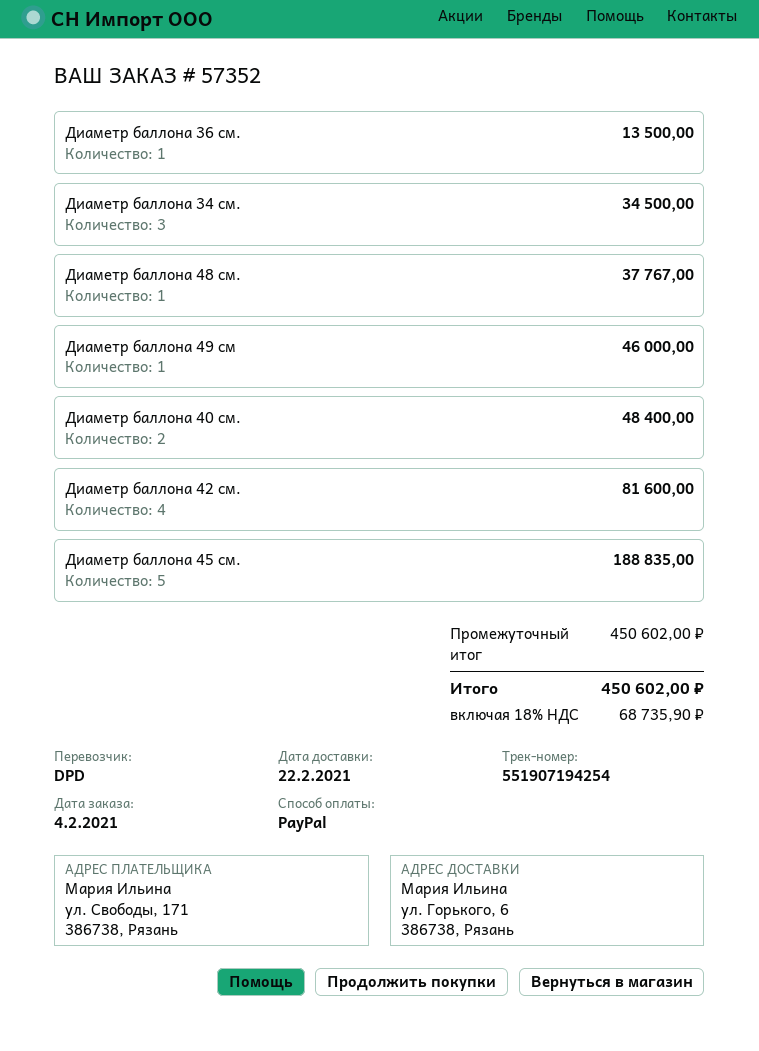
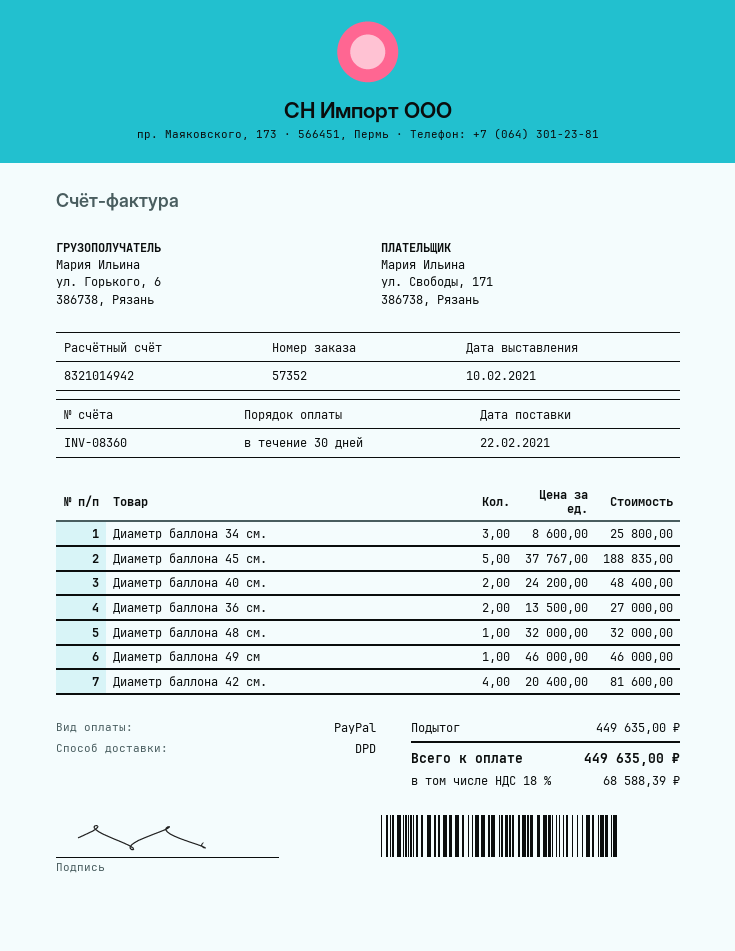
Диаметр баллона 36 см.: 1 for 13500.00 -> 2 for 27000.00
Диаметр баллона 34 см.: 3 for 34500.00 -> 3 for 25800.00
Диаметр баллона 48 см.: 1 for 37767.00 -> 1 for 32000.00
subtotal: 450602.00 -> 449635.00
tax: 18% = 68735.90 -> 18% = 68588.39
total: 450602.00 -> 449635.00

